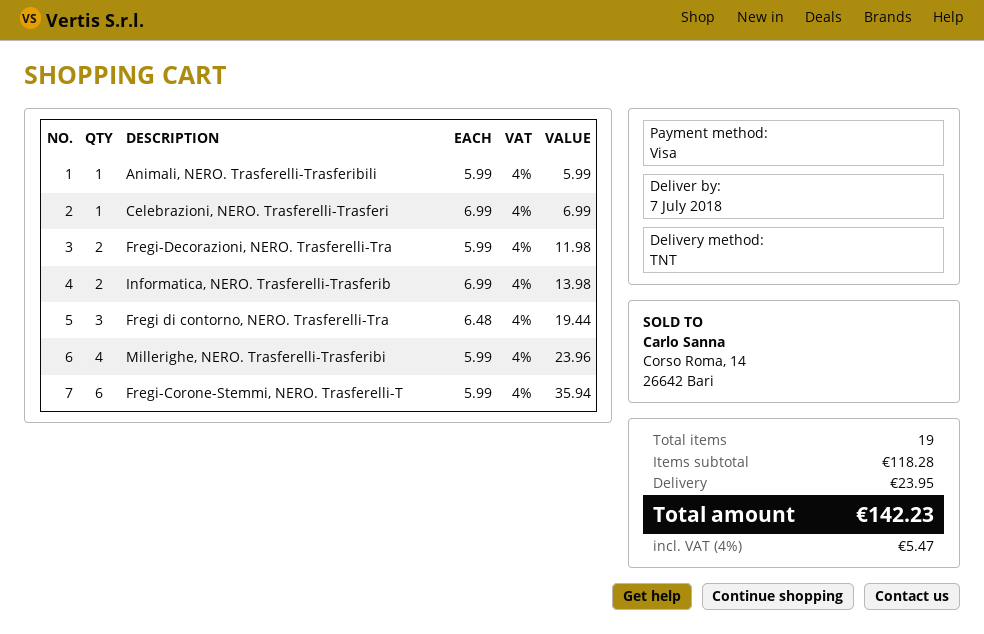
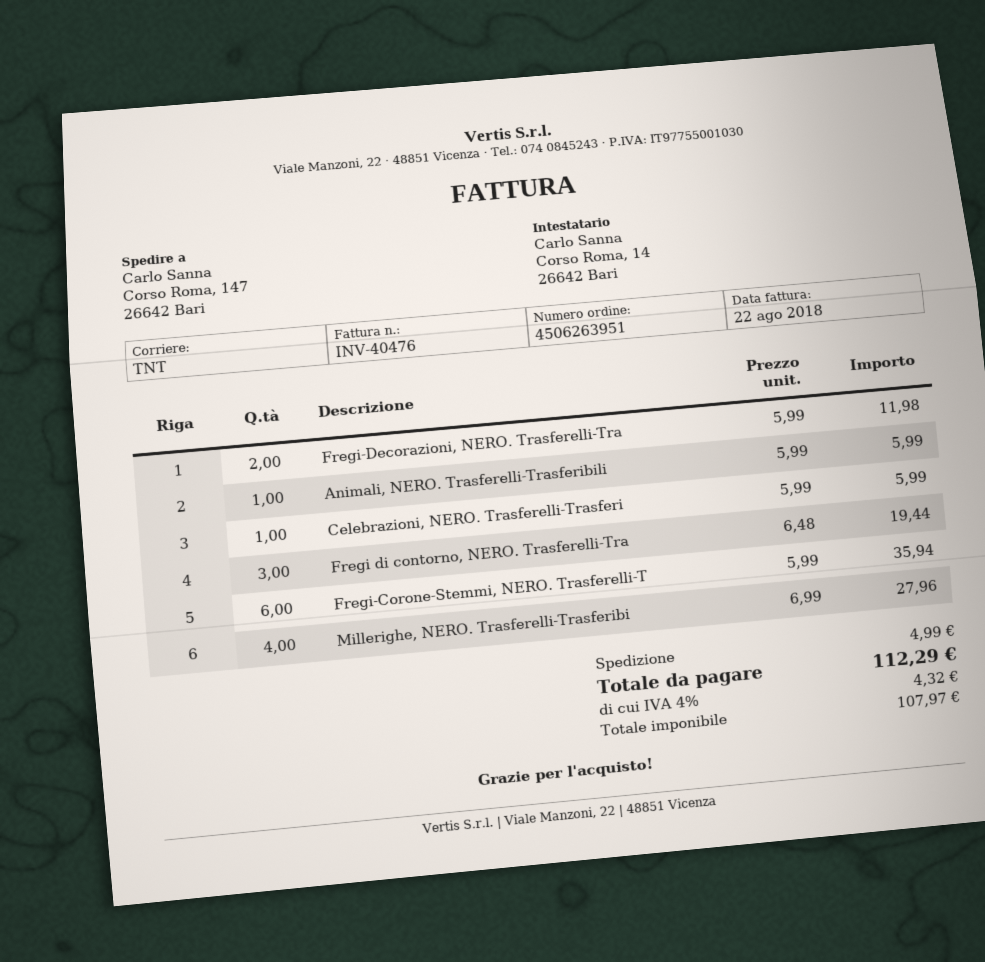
Celebrazioni, NERO. Trasferelli-Trasferi: 1 x 6.99 = 6.99 -> 1 x 5.99 = 5.99
Informatica, NERO. Trasferelli-Trasferib: 2 x 6.99 = 13.98 -> none
Millerighe, NERO. Trasferelli-Trasferibi: 4 x 5.99 = 23.96 -> 4 x 6.99 = 27.96
shipping: 23.95 -> 4.99
tax: 4% = 5.47 -> 4% = 4.32
total: 142.23 -> 112.29

